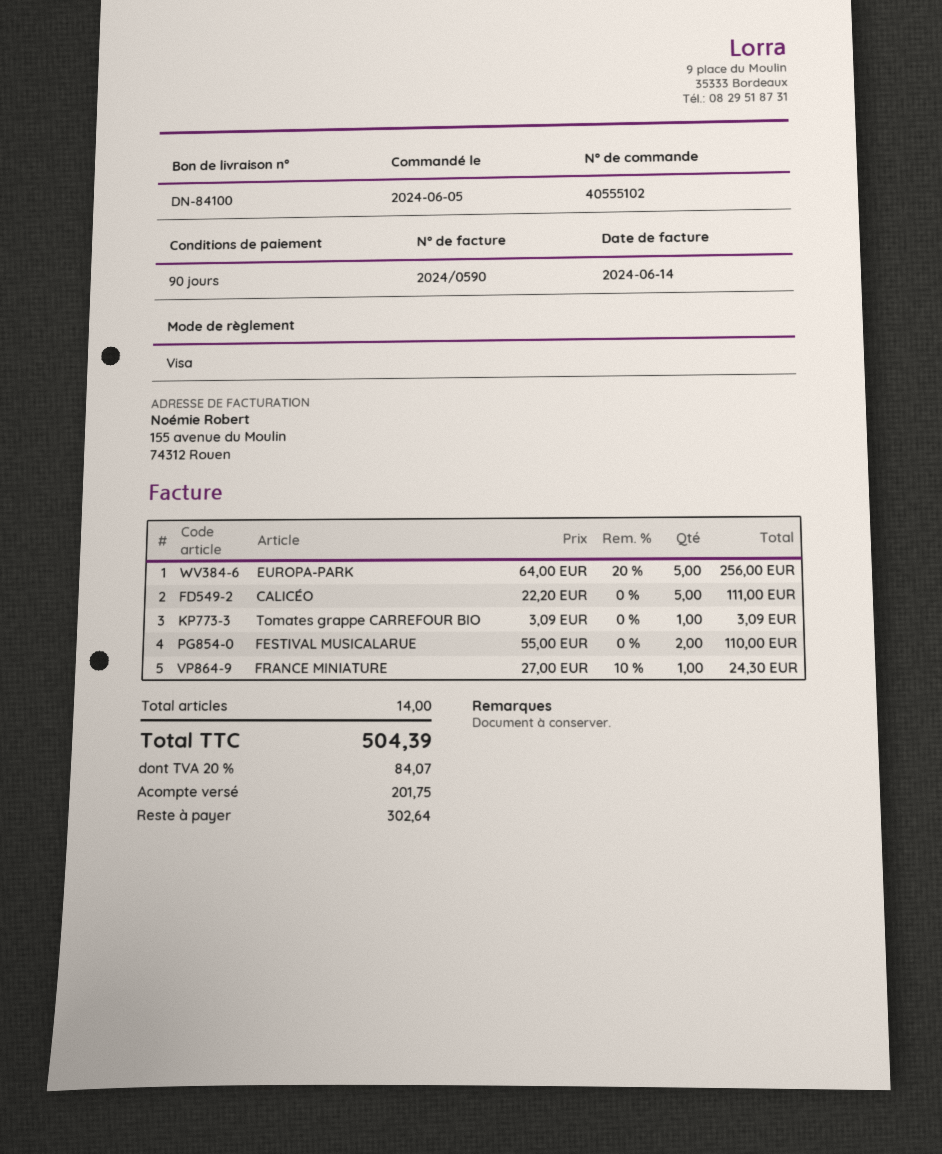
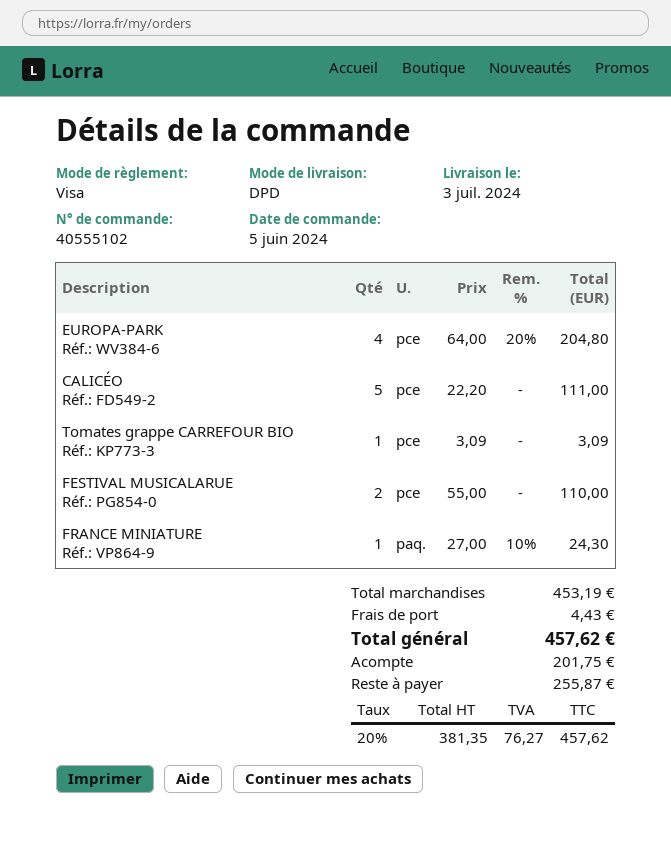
EUROPA-PARK: 5 x 64.00 - 20% = 256.00 -> 4 x 64.00 - 20% = 204.80
shipping: none -> 4.43
tax: 20% = 84.07 -> 20% = 76.27
total: 504.39 -> 457.62
balance: 302.64 -> 255.87

